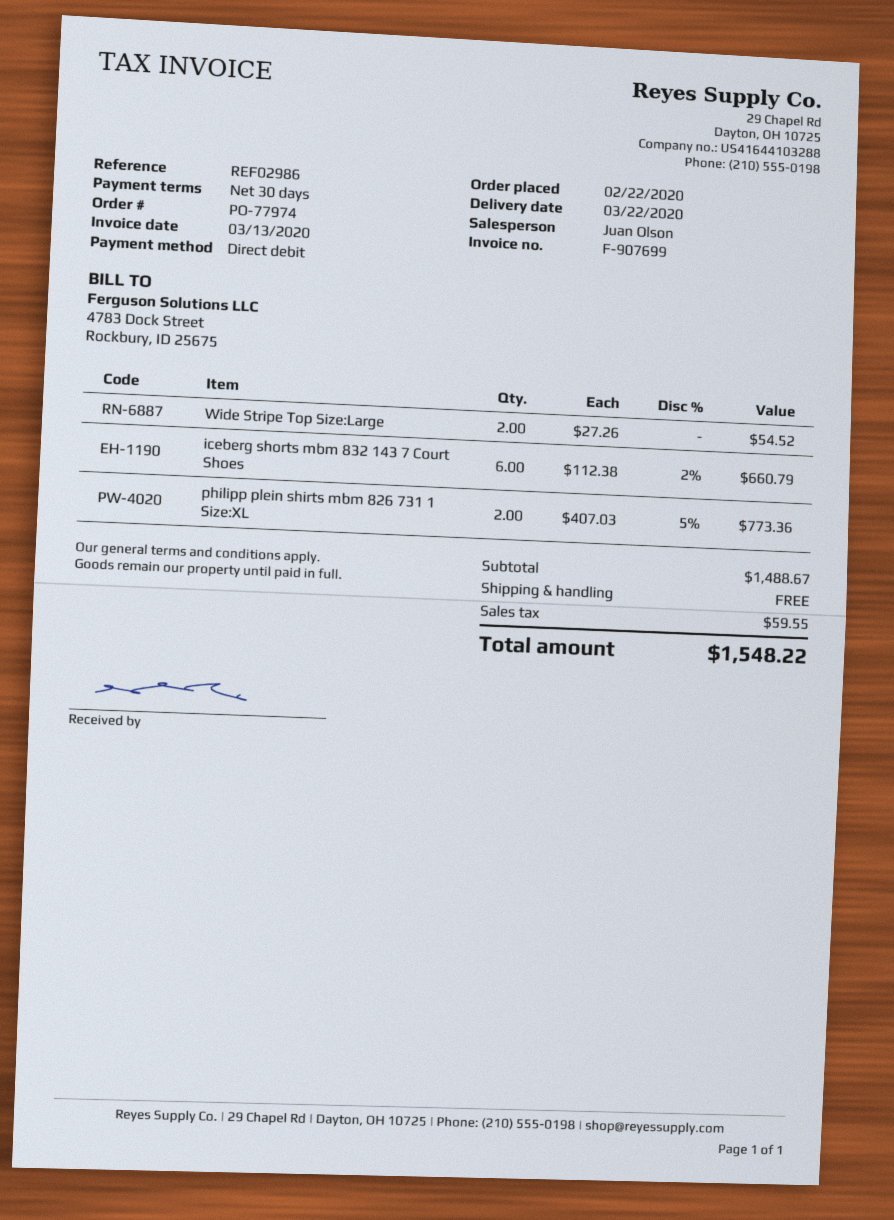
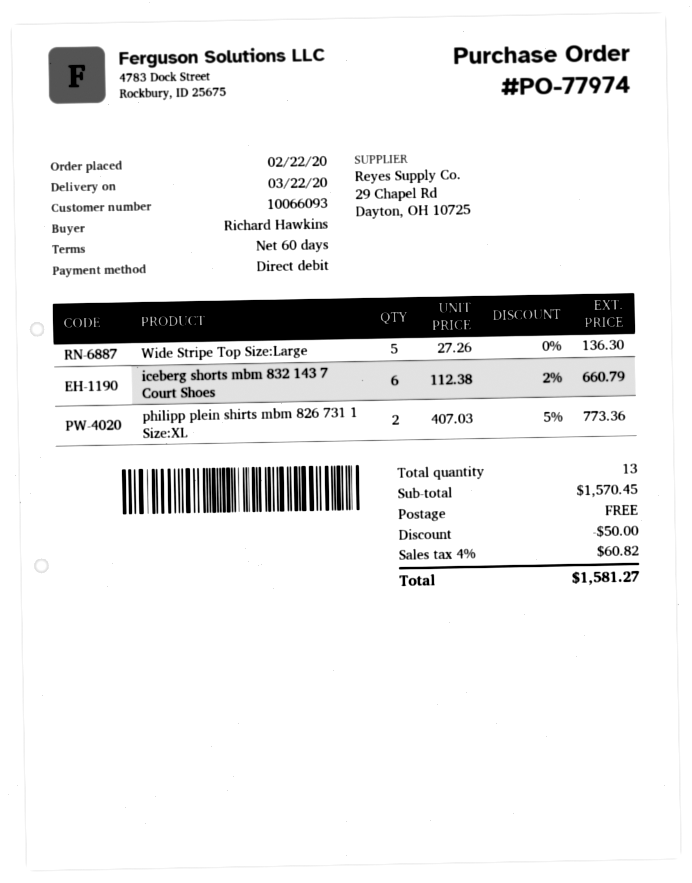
payment terms: 30 days -> 60 days
Wide Stripe Top Size:Large: 2 x 27.26 = 54.52 -> 5 x 27.26 = 136.30
subtotal: 1488.67 -> 1570.45
discount: none -> 50.00
tax: 59.55 -> 60.82
total: 1548.22 -> 1581.27

